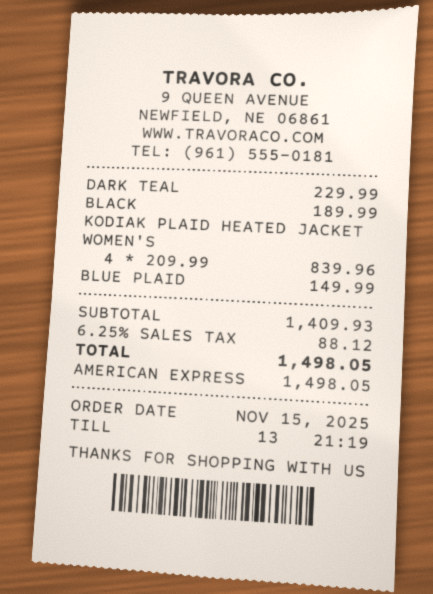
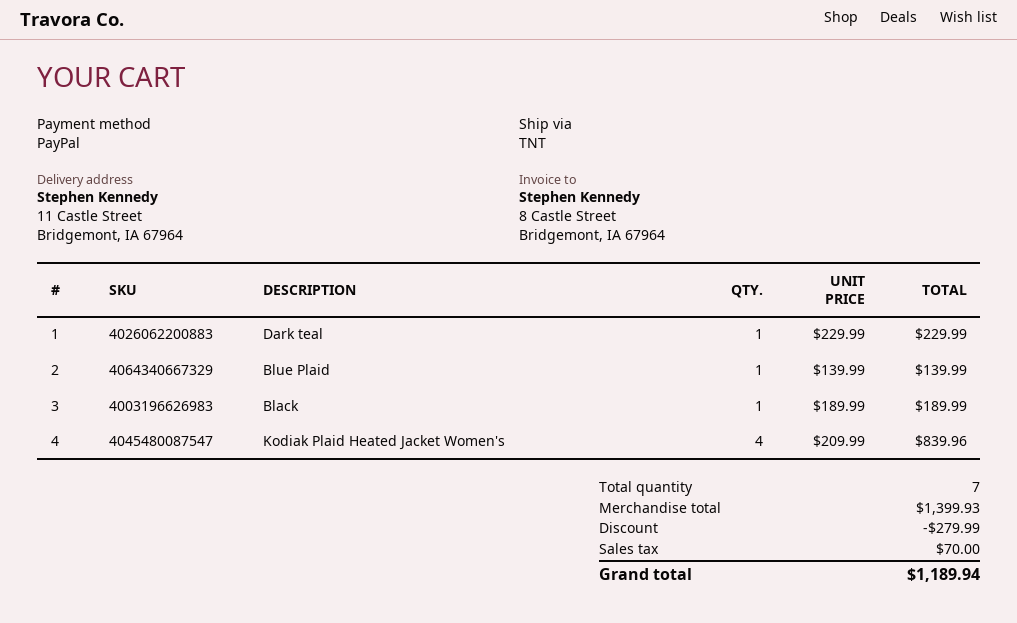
payment method: American Express -> PayPal
BLUE PLAID: 1 x 149.99 = 149.99 -> 1 x 139.99 = 139.99
subtotal: 1409.93 -> 1399.93
discount: none -> 279.99
tax: 88.12 -> 70.00
total: 1498.05 -> 1189.94

